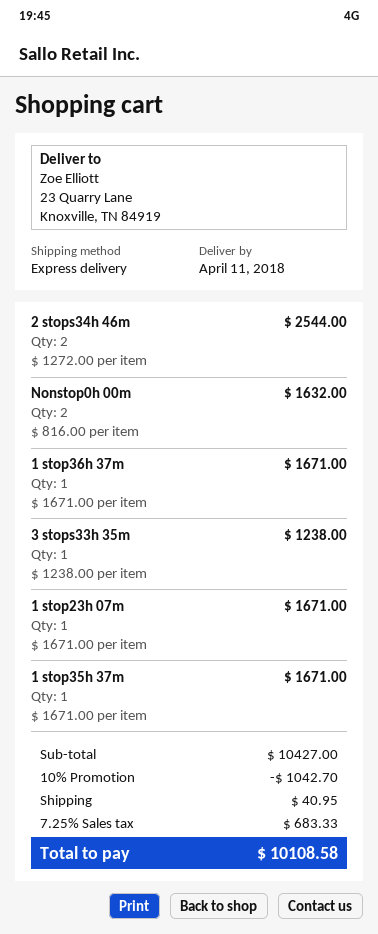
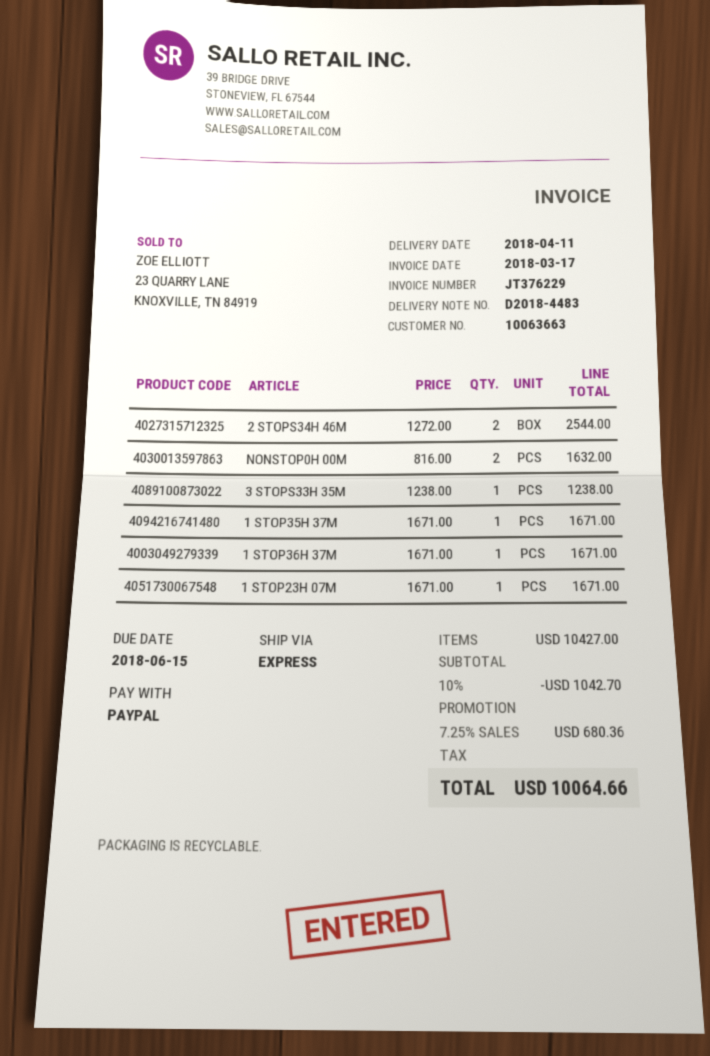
shipping: 40.95 -> none
tax: 7.25% = 683.33 -> 7.25% = 680.36
total: 10108.58 -> 10064.66

